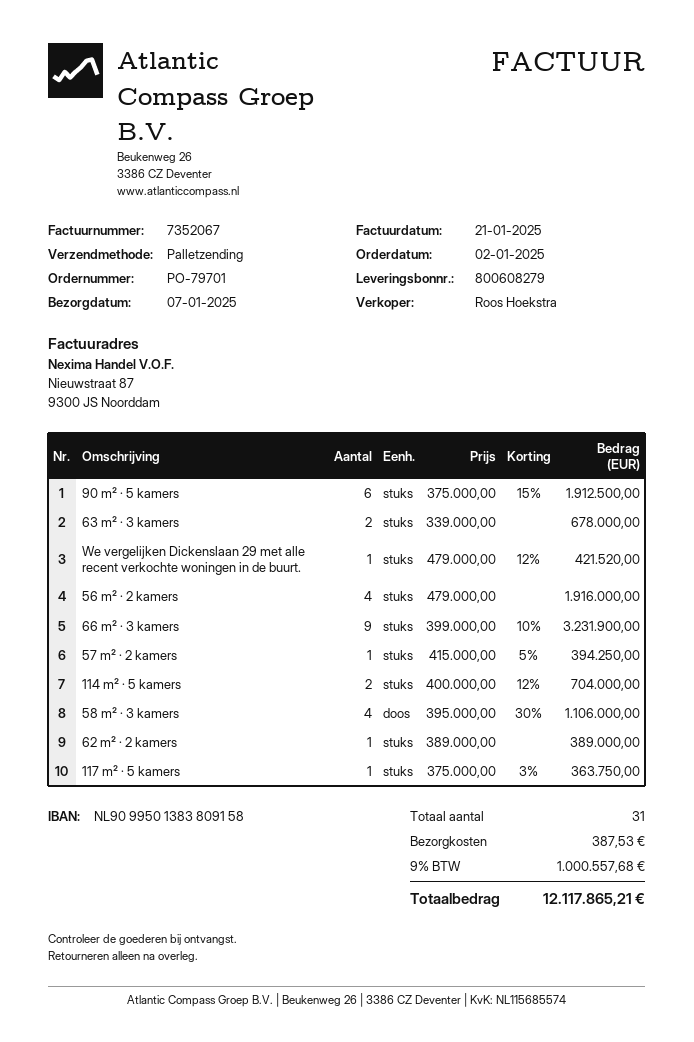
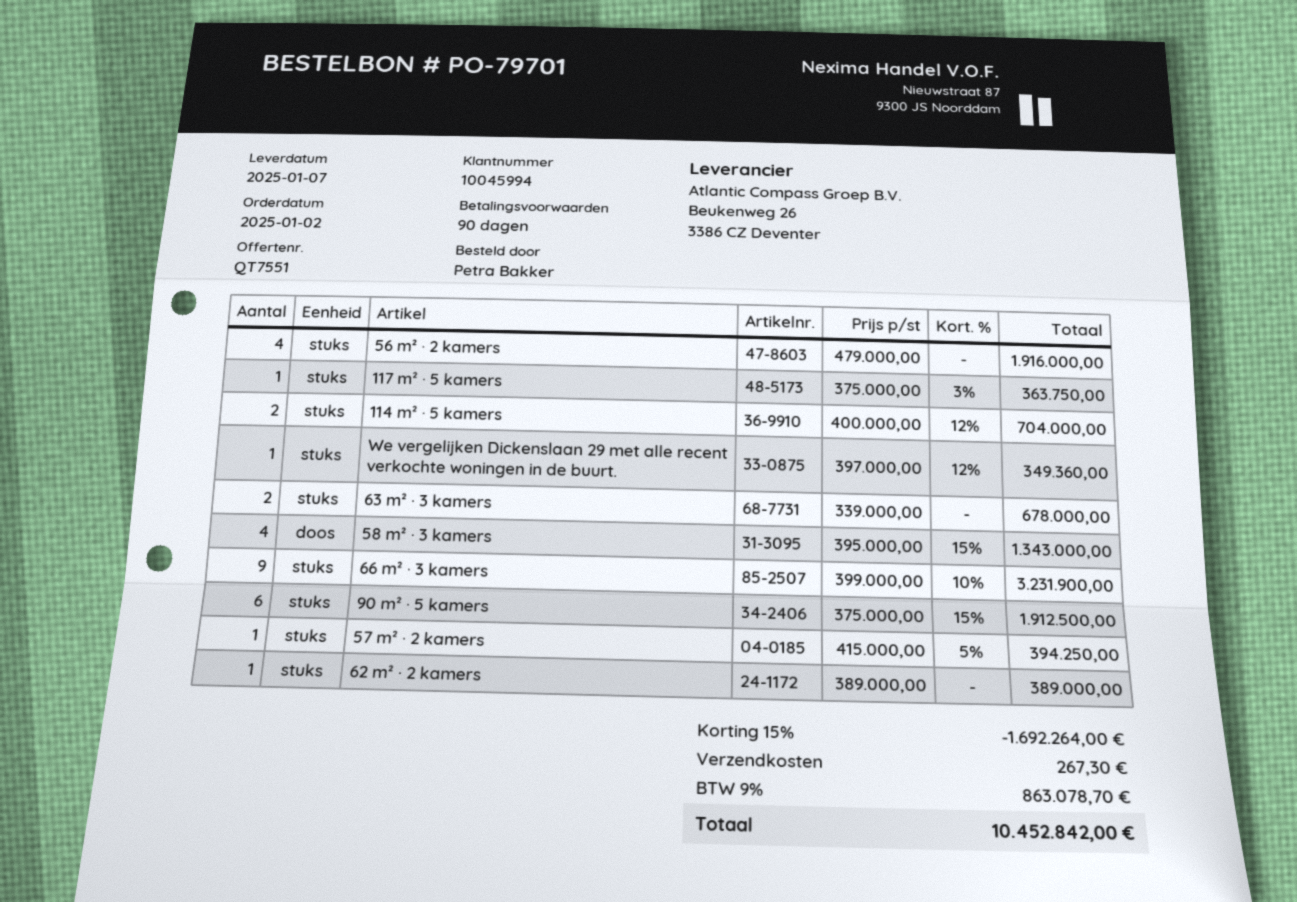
We vergelijken Dickenslaan 29 met alle recent verkochte woningen in de buurt.: 1 x 479000.00 - 12% = 421520.00 -> 1 x 397000.00 - 12% = 349360.00
58 m² · 3 kamers: 4 x 395000.00 - 30% = 1106000.00 -> 4 x 395000.00 - 15% = 1343000.00
discount: none -> 15% = 1692264.00
shipping: 387.53 -> 267.30
tax: 9% = 1000557.68 -> 9% = 863078.70
total: 12117865.21 -> 10452842.00

